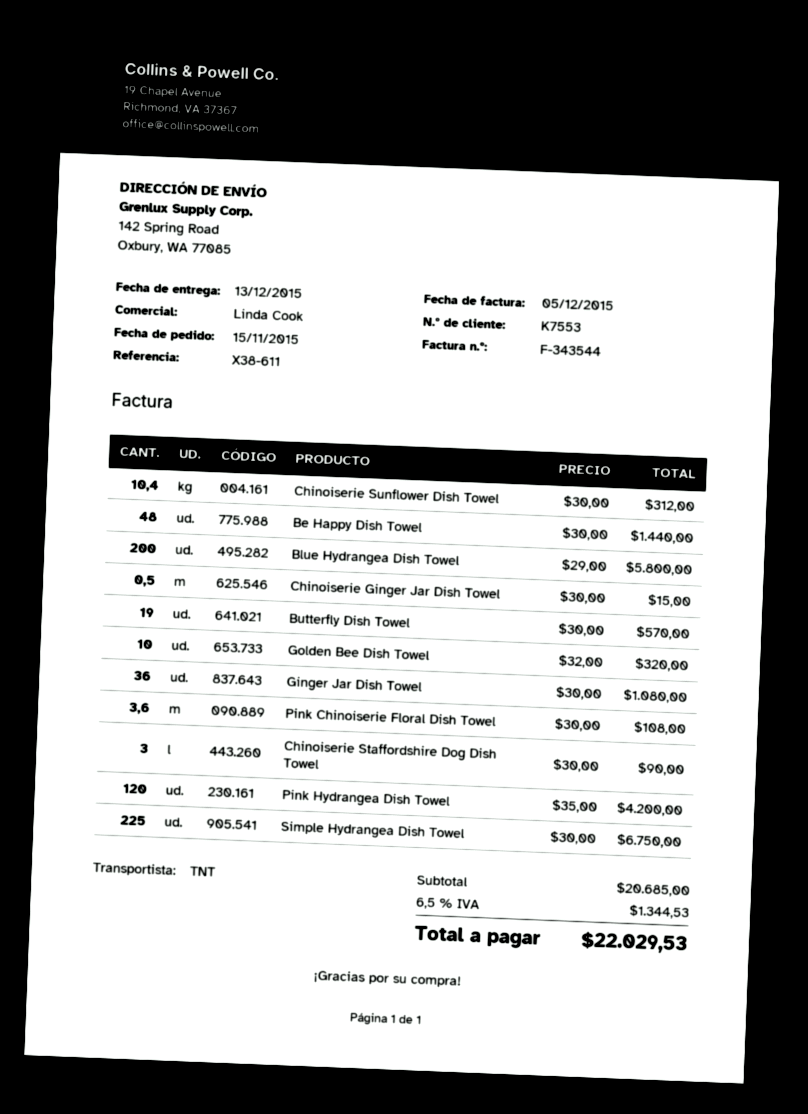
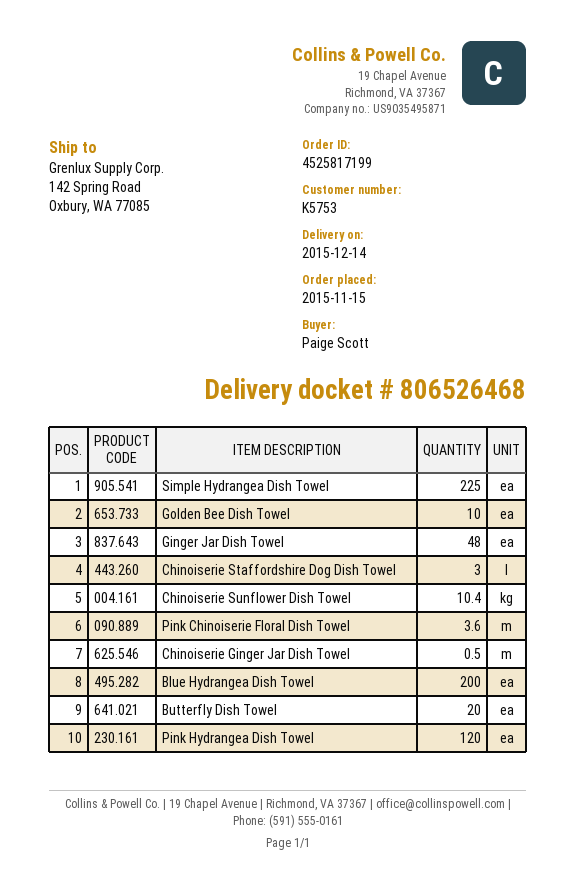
delivery date: 2015-12-13 -> 2015-12-14
customer number: K7553 -> K5753
Be Happy Dish Towel: 48 -> none
Butterfly Dish Towel: 19 -> 20
Ginger Jar Dish Towel: 36 -> 48

